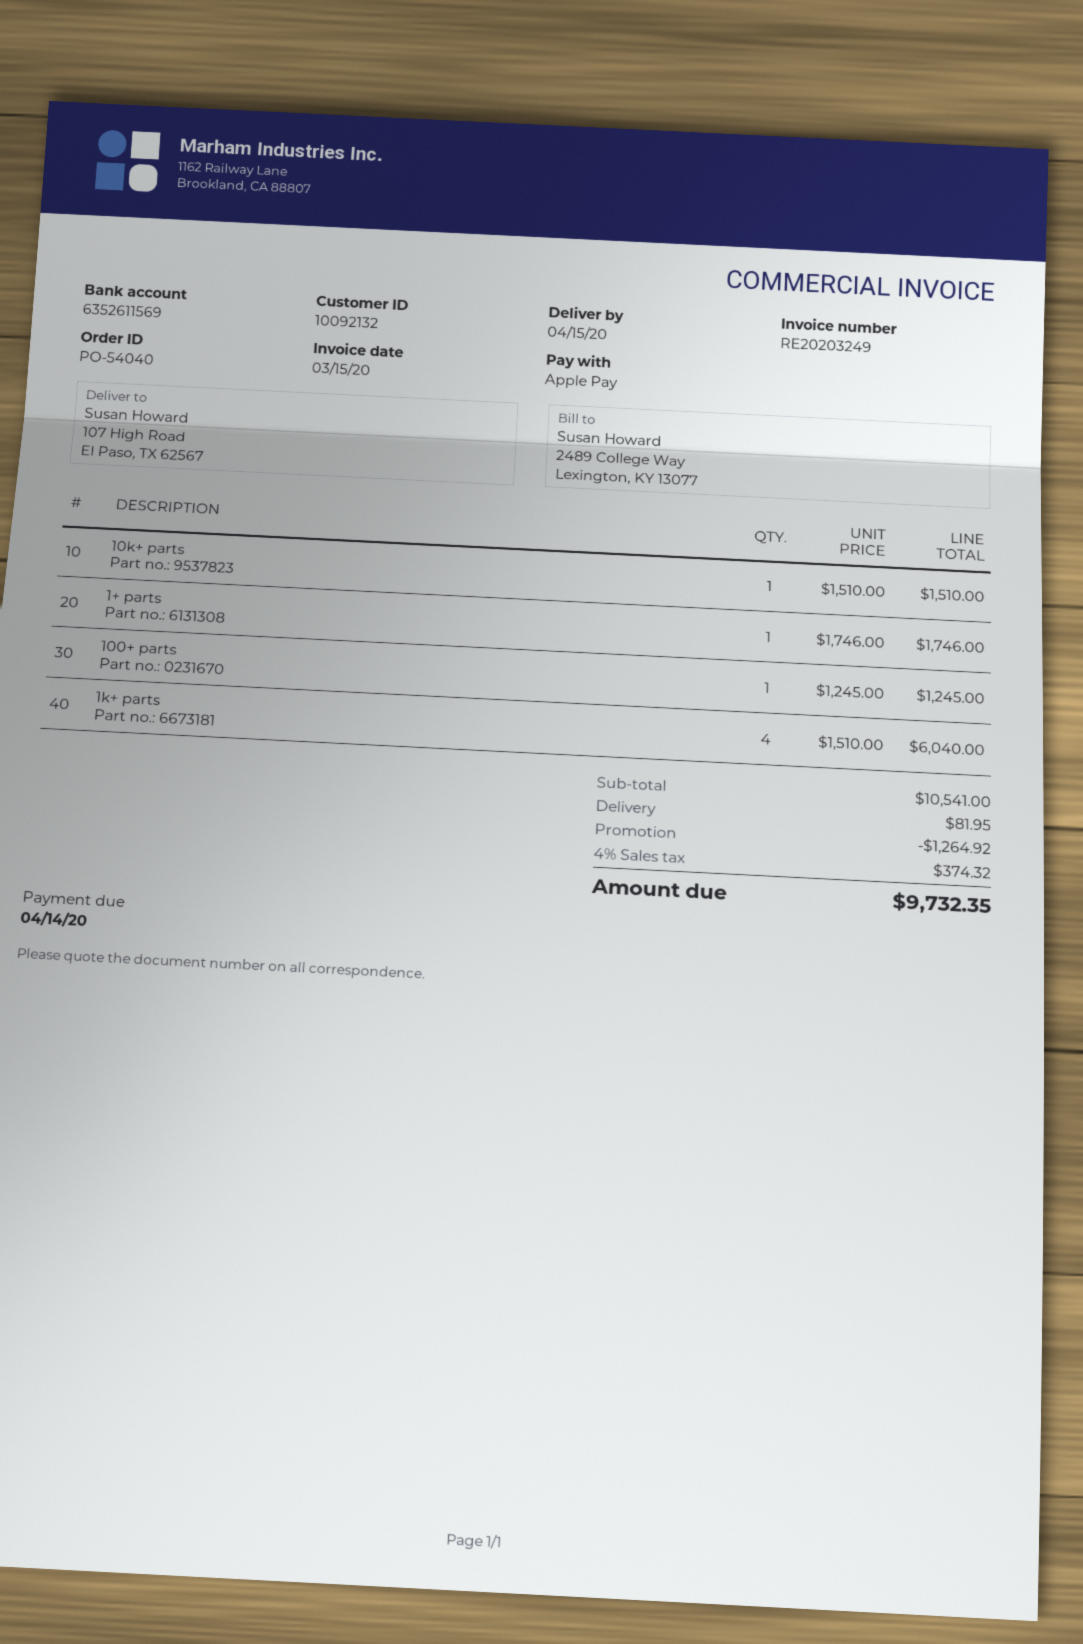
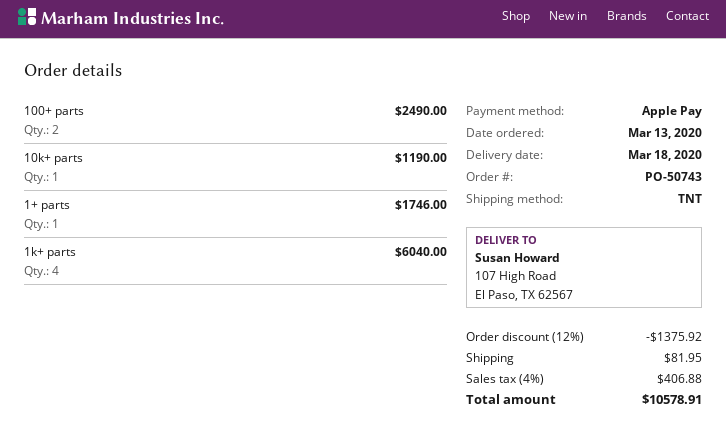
order number: PO-54040 -> PO-50743
delivery date: 2020-04-15 -> 2020-03-18
10k+ parts: 1 for 1510.00 -> 1 for 1190.00
100+ parts: 1 for 1245.00 -> 2 for 2490.00
discount: 1264.92 -> 1375.92
tax: 4% = 374.32 -> 4% = 406.88
total: 9732.35 -> 10578.91

